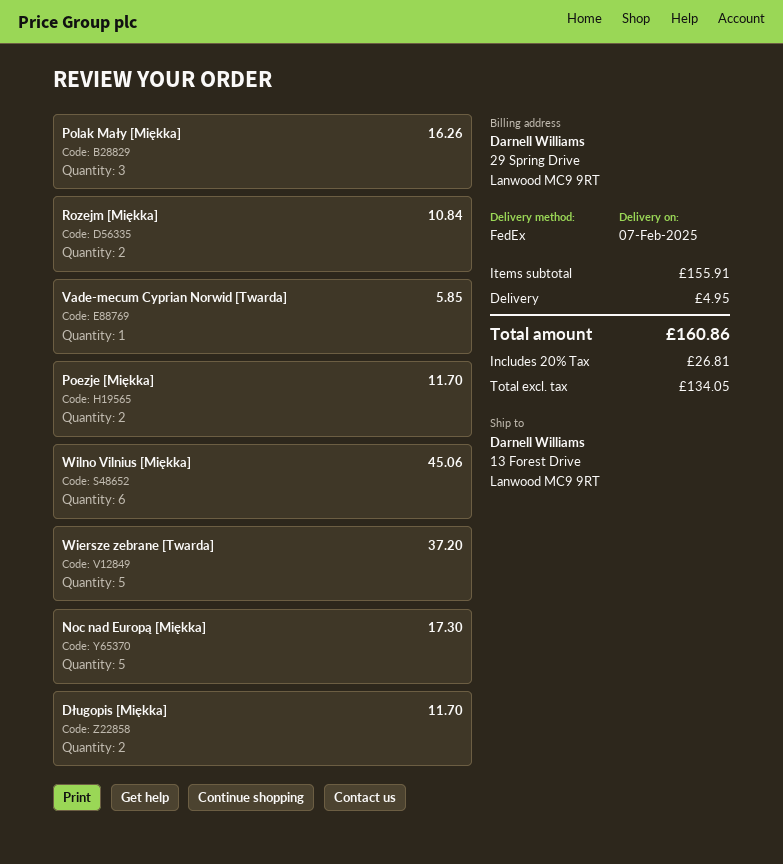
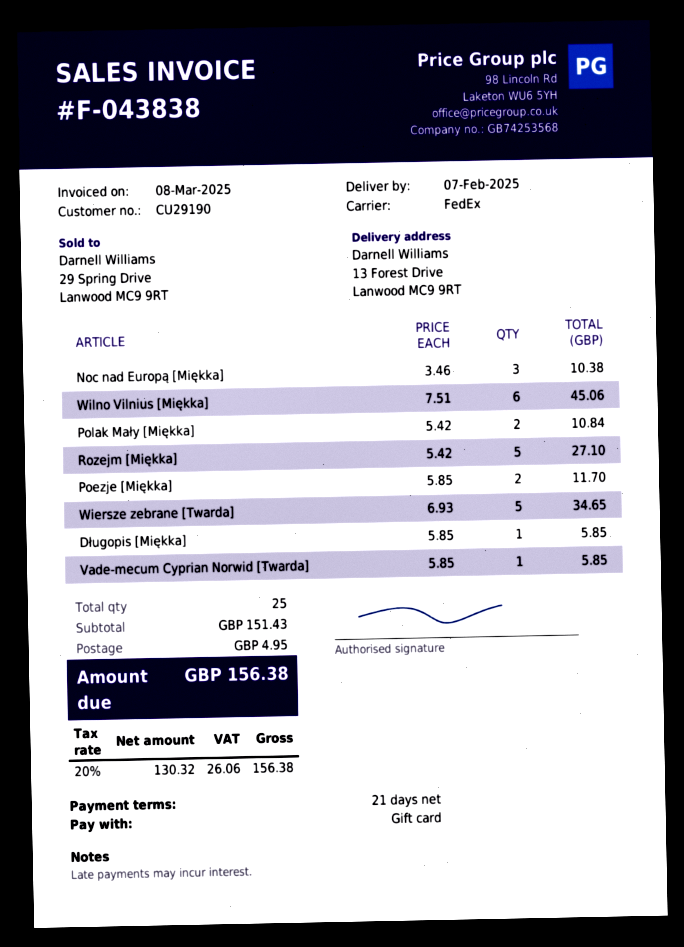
Polak Mały [Miękka]: 3 for 16.26 -> 2 for 10.84
Rozejm [Miękka]: 2 for 10.84 -> 5 for 27.10
Wiersze zebrane [Twarda]: 5 for 37.20 -> 5 for 34.65
Noc nad Europą [Miękka]: 5 for 17.30 -> 3 for 10.38
Długopis [Miękka]: 2 for 11.70 -> 1 for 5.85
subtotal: 155.91 -> 151.43
net: 134.05 -> 130.32
tax: 20% = 26.81 -> 20% = 26.06
total: 160.86 -> 156.38

